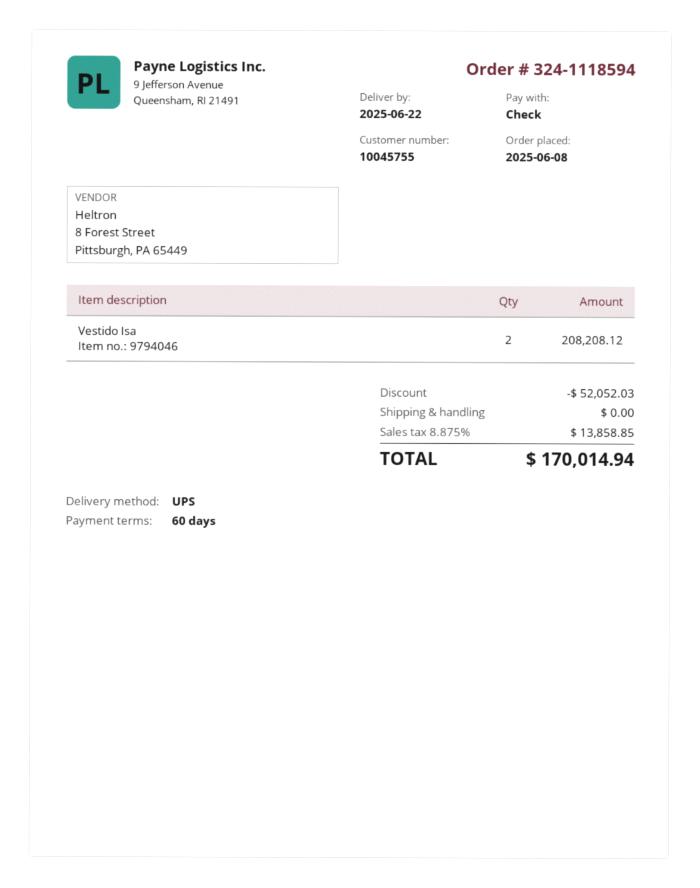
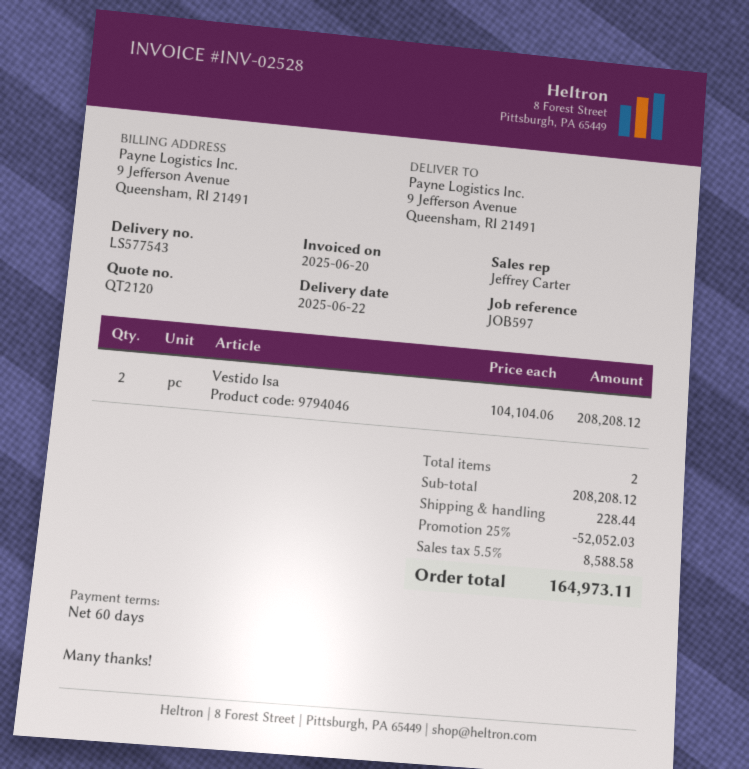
shipping: 0.00 -> 228.44
tax: 8.875% = 13858.85 -> 5.5% = 8588.58
total: 170014.94 -> 164973.11

